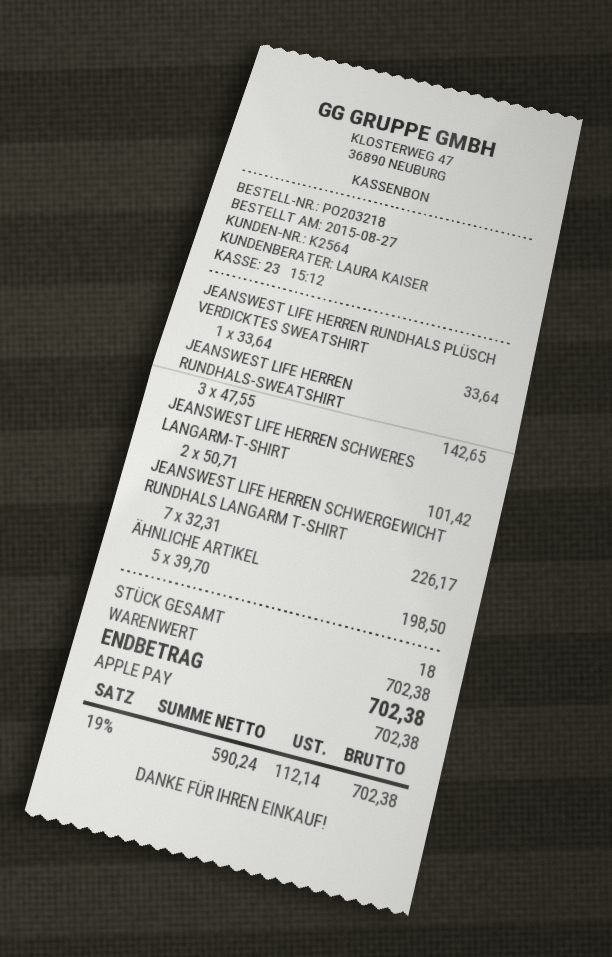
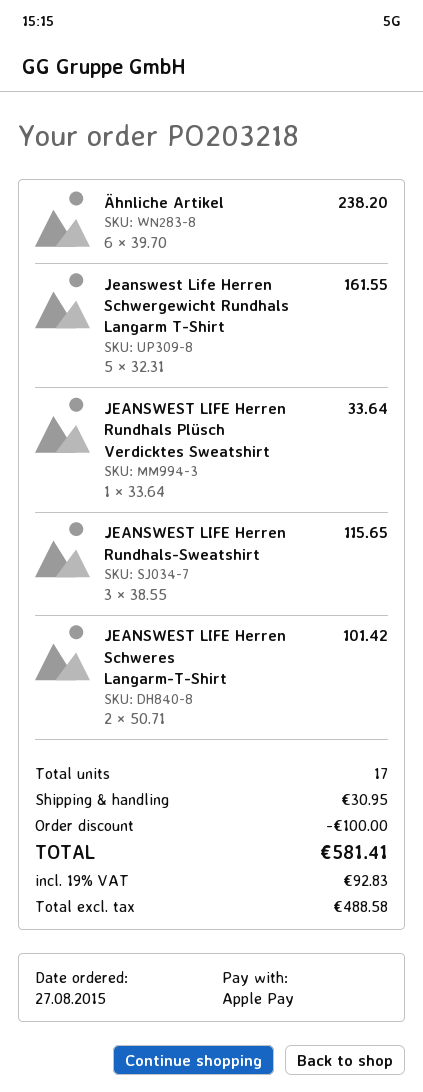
JEANSWEST LIFE HERREN RUNDHALS-SWEATSHIRT: 3 x 47.55 = 142.65 -> 3 x 38.55 = 115.65
JEANSWEST LIFE HERREN SCHWERGEWICHT RUNDHALS LANGARM T-SHIRT: 7 x 32.31 = 226.17 -> 5 x 32.31 = 161.55
ÄHNLICHE ARTIKEL: 5 x 39.70 = 198.50 -> 6 x 39.70 = 238.20
total quantity: 18 -> 17
discount: none -> 100.00
shipping: none -> 30.95
net: 590.24 -> 488.58
tax: 19% = 112.14 -> 19% = 92.83
total: 702.38 -> 581.41

